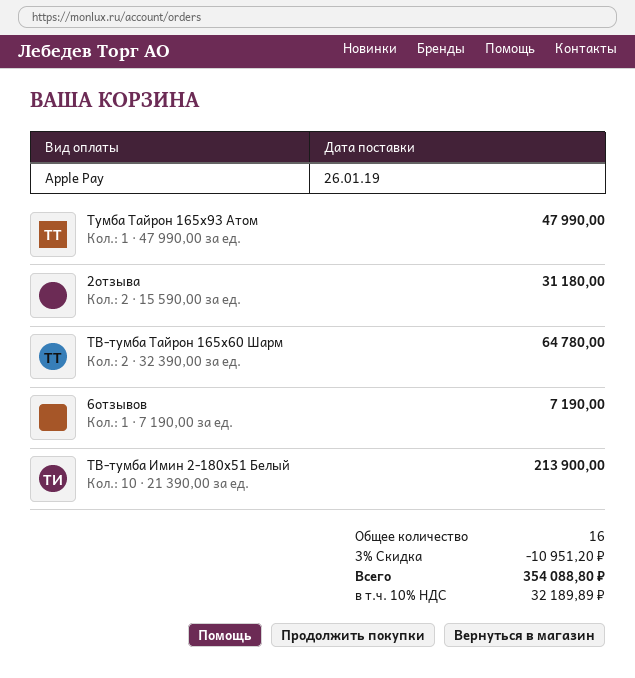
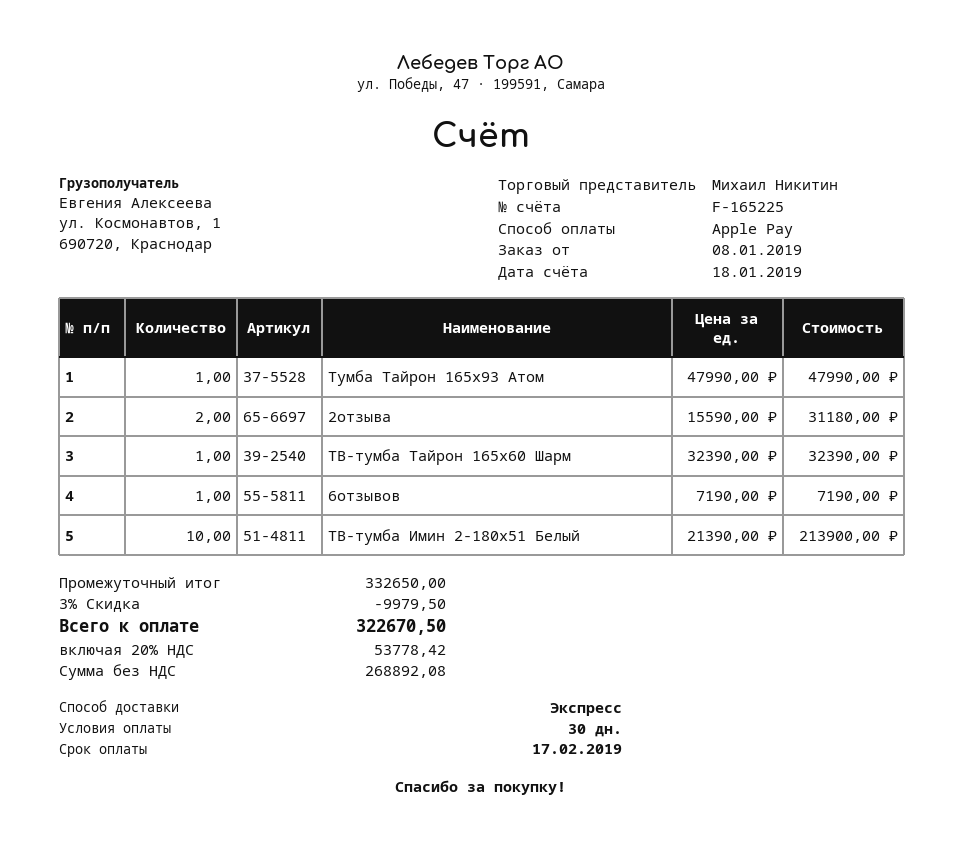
ТВ-тумба Тайрон 165x60 Шарм: 2 x 32390.00 = 64780.00 -> 1 x 32390.00 = 32390.00
discount: 3% = 10951.20 -> 3% = 9979.50
tax: 10% = 32189.89 -> 20% = 53778.42
total: 354088.80 -> 322670.50

